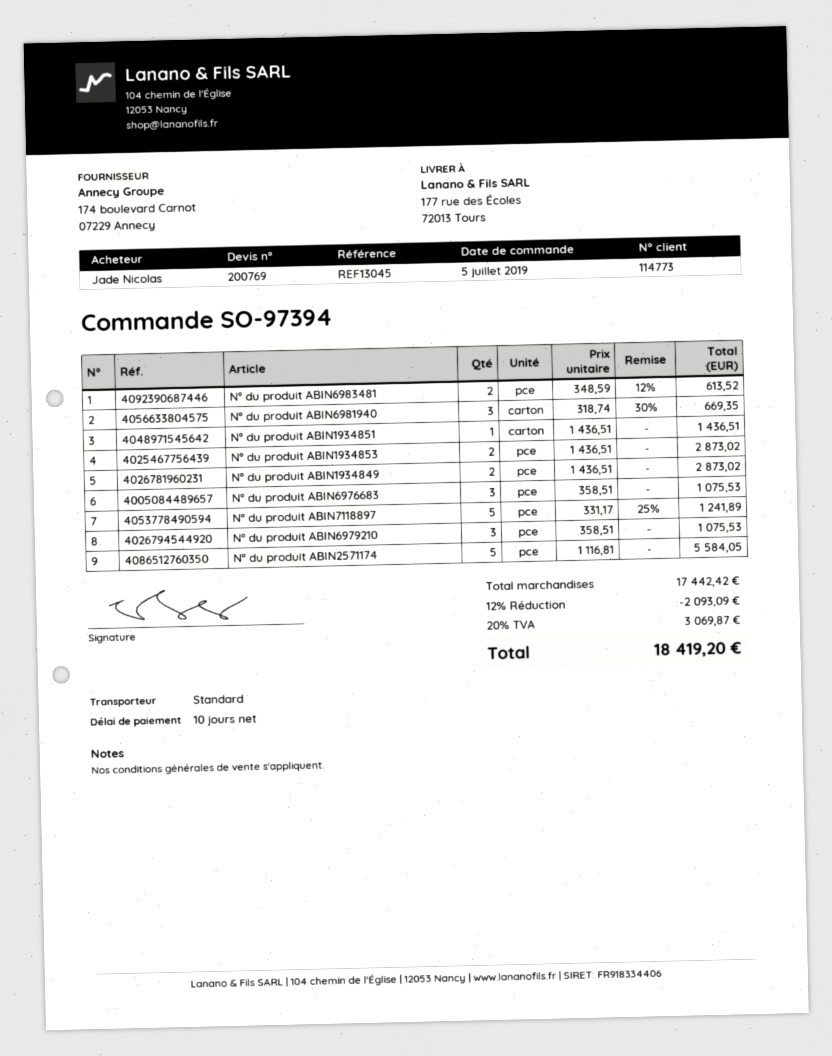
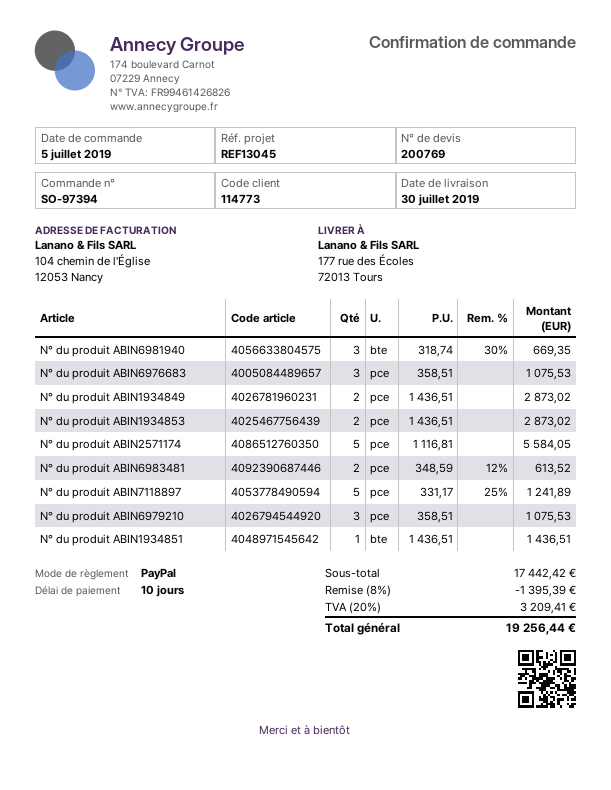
discount: 12% = 2093.09 -> 8% = 1395.39
tax: 20% = 3069.87 -> 20% = 3209.41
total: 18419.20 -> 19256.44

